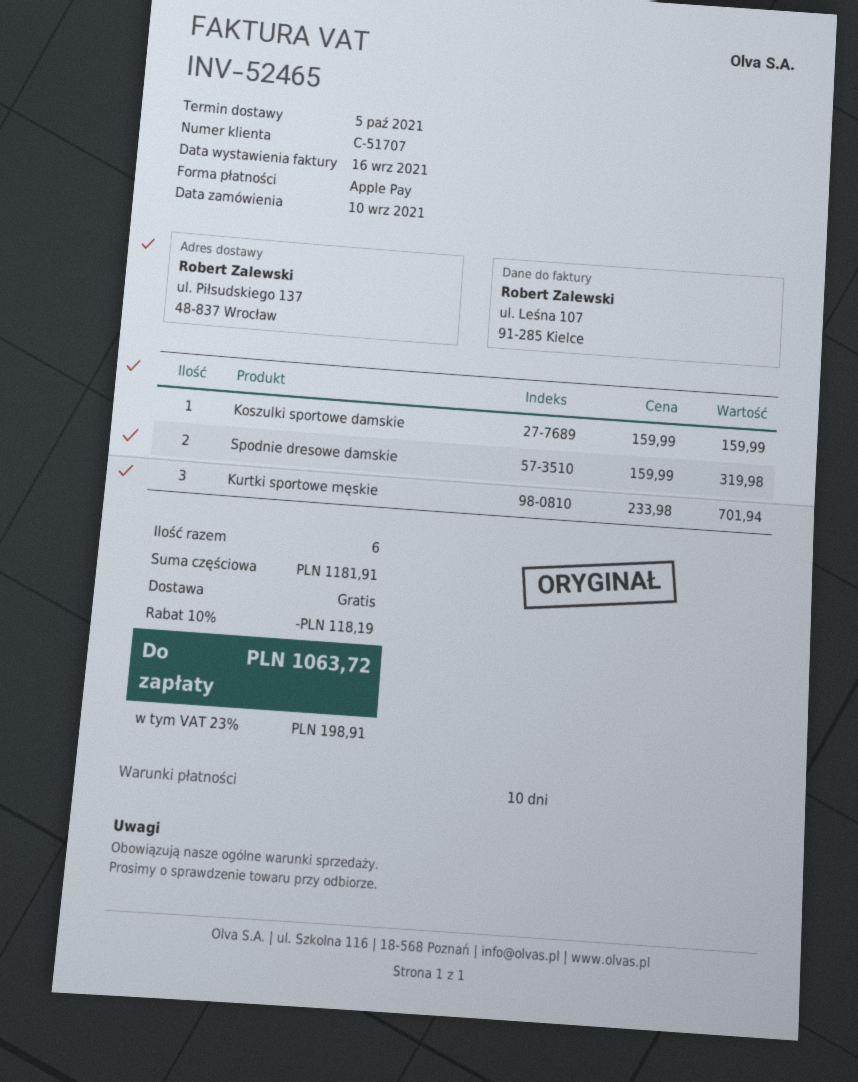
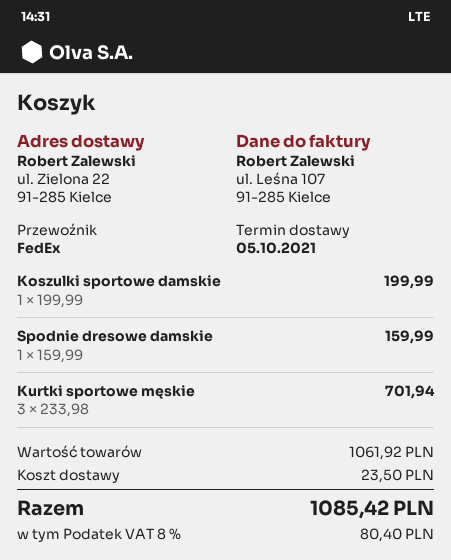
ship to: ul. Piłsudskiego 137, 48-837 Wrocław -> ul. Zielona 22, 91-285 Kielce
Koszulki sportowe damskie: 1 x 159.99 = 159.99 -> 1 x 199.99 = 199.99
Spodnie dresowe damskie: 2 x 159.99 = 319.98 -> 1 x 159.99 = 159.99
subtotal: 1181.91 -> 1061.92
discount: 10% = 118.19 -> none
shipping: 0.00 -> 23.50
tax: 23% = 198.91 -> 8% = 80.40
total: 1063.72 -> 1085.42

